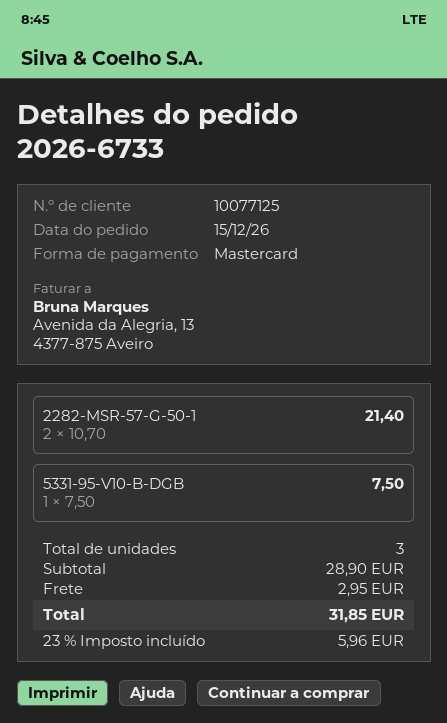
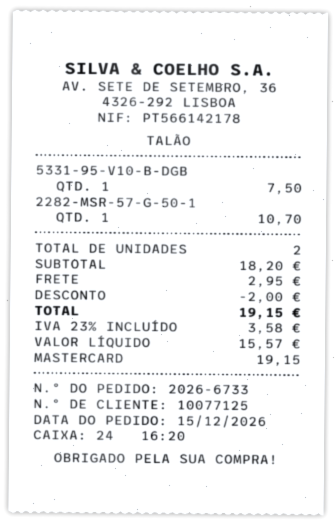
2282-MSR-57-G-50-1: 2 for 21.40 -> 1 for 10.70
total quantity: 3 -> 2
subtotal: 28.90 -> 18.20
discount: none -> 2.00
tax: 23% = 5.96 -> 23% = 3.58
total: 31.85 -> 19.15

